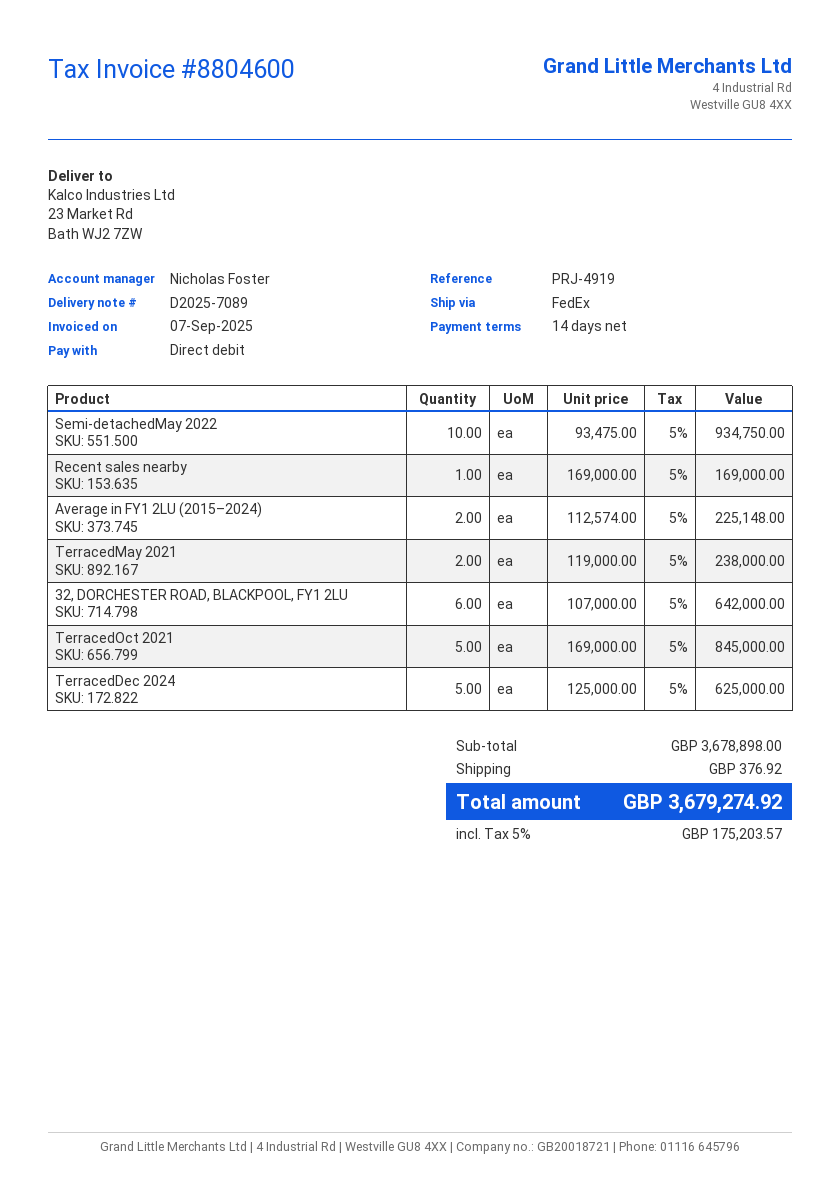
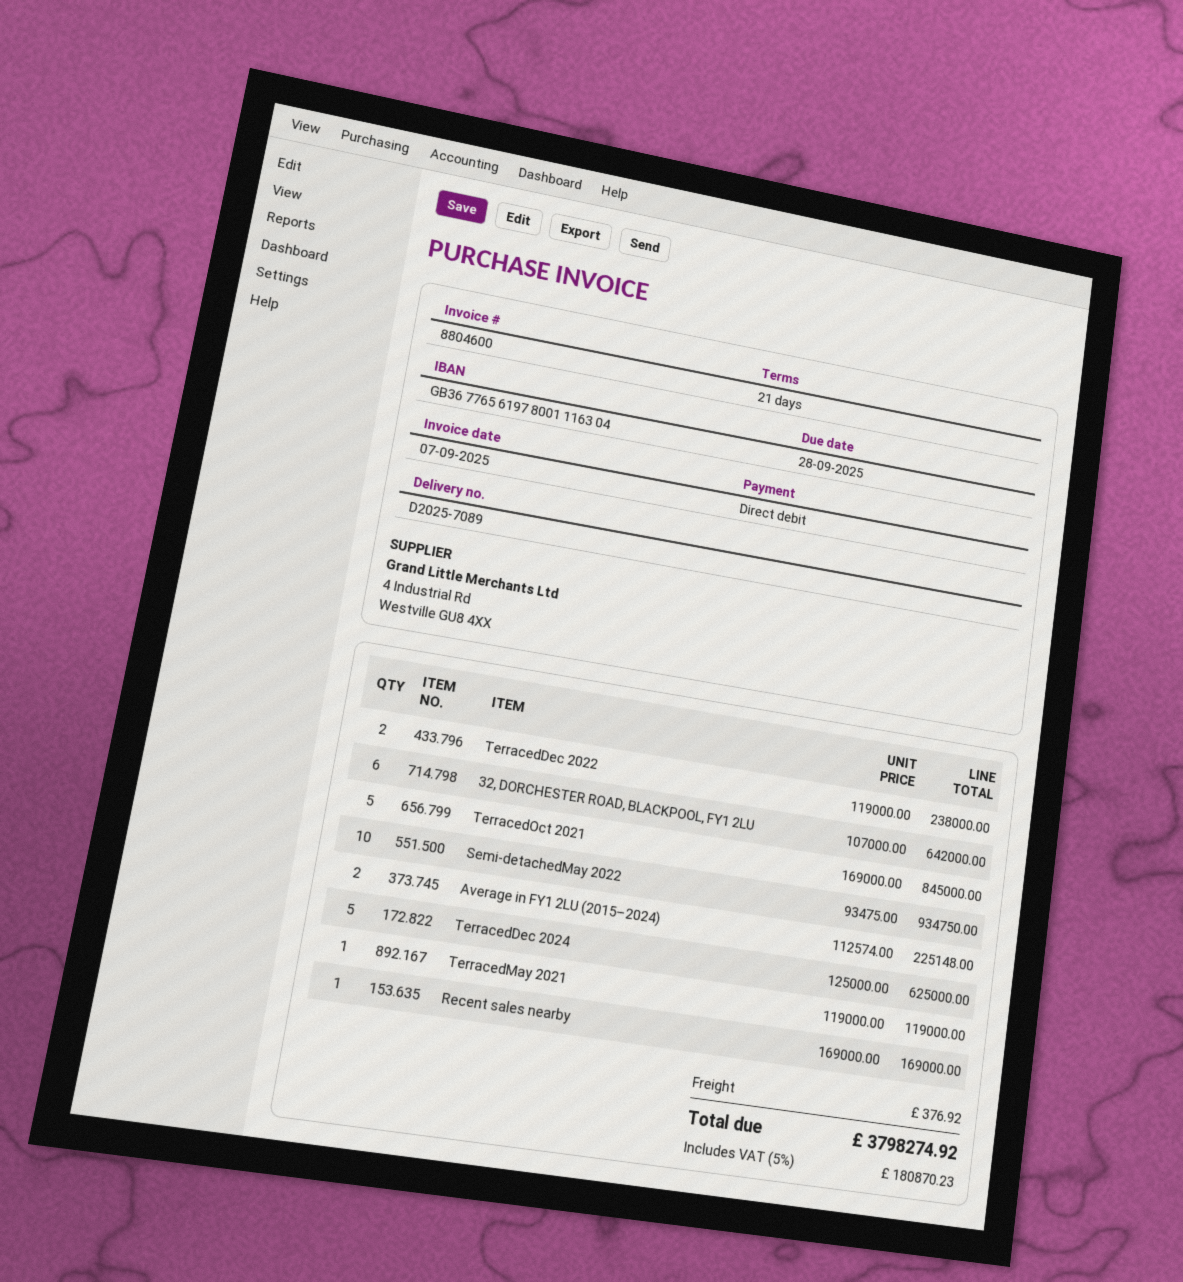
payment terms: 14 days -> 21 days
TerracedMay 2021: 2 x 119000.00 = 238000.00 -> 1 x 119000.00 = 119000.00
TerracedDec 2022: none -> 2 x 119000.00 = 238000.00
tax: 5% = 175203.57 -> 5% = 180870.23
total: 3679274.92 -> 3798274.92

